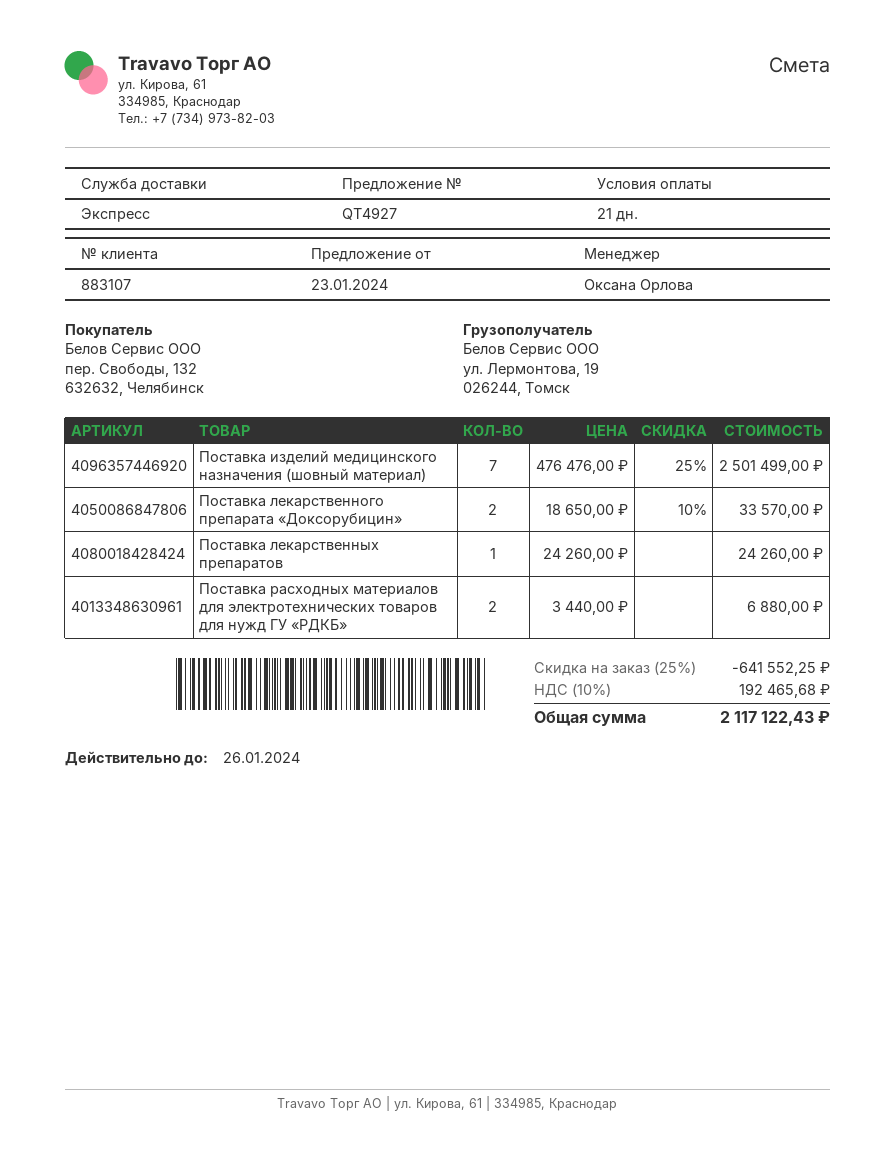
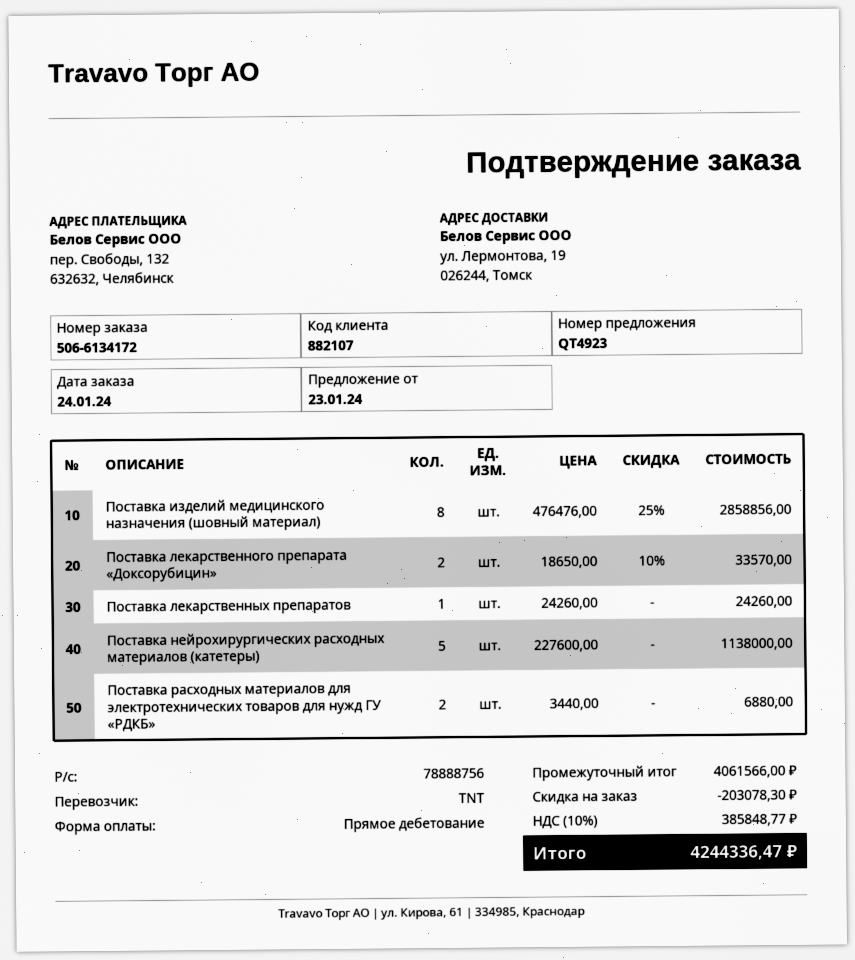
quote number: QT4927 -> QT4923
customer number: 883107 -> 882107
shipping method: express -> TNT
Поставка изделий медицинского назначения (шовный материал): 7 x 476476.00 - 25% = 2501499.00 -> 8 x 476476.00 - 25% = 2858856.00
Поставка нейрохирургических расходных материалов (катетеры): none -> 5 x 227600.00 = 1138000.00
discount: 641552.25 -> 203078.30
tax: 10% = 192465.68 -> 10% = 385848.77
total: 2117122.43 -> 4244336.47

